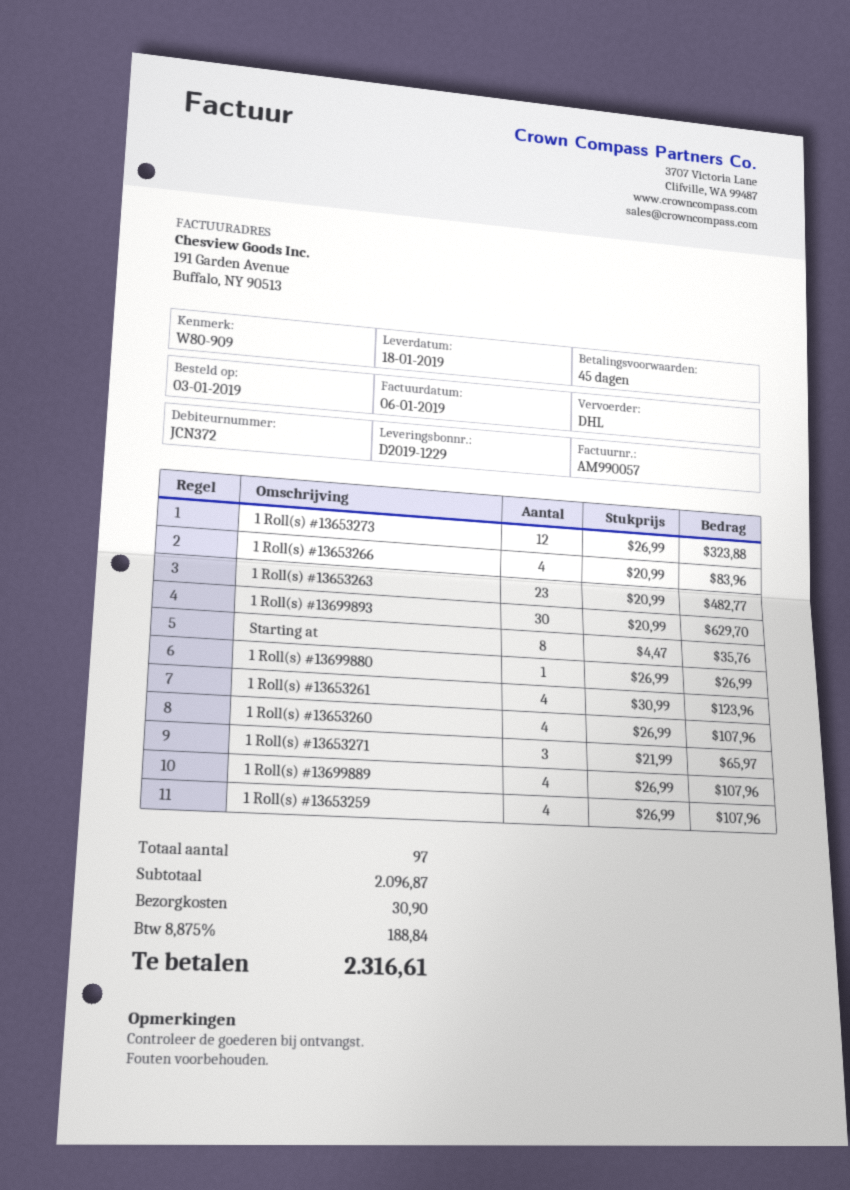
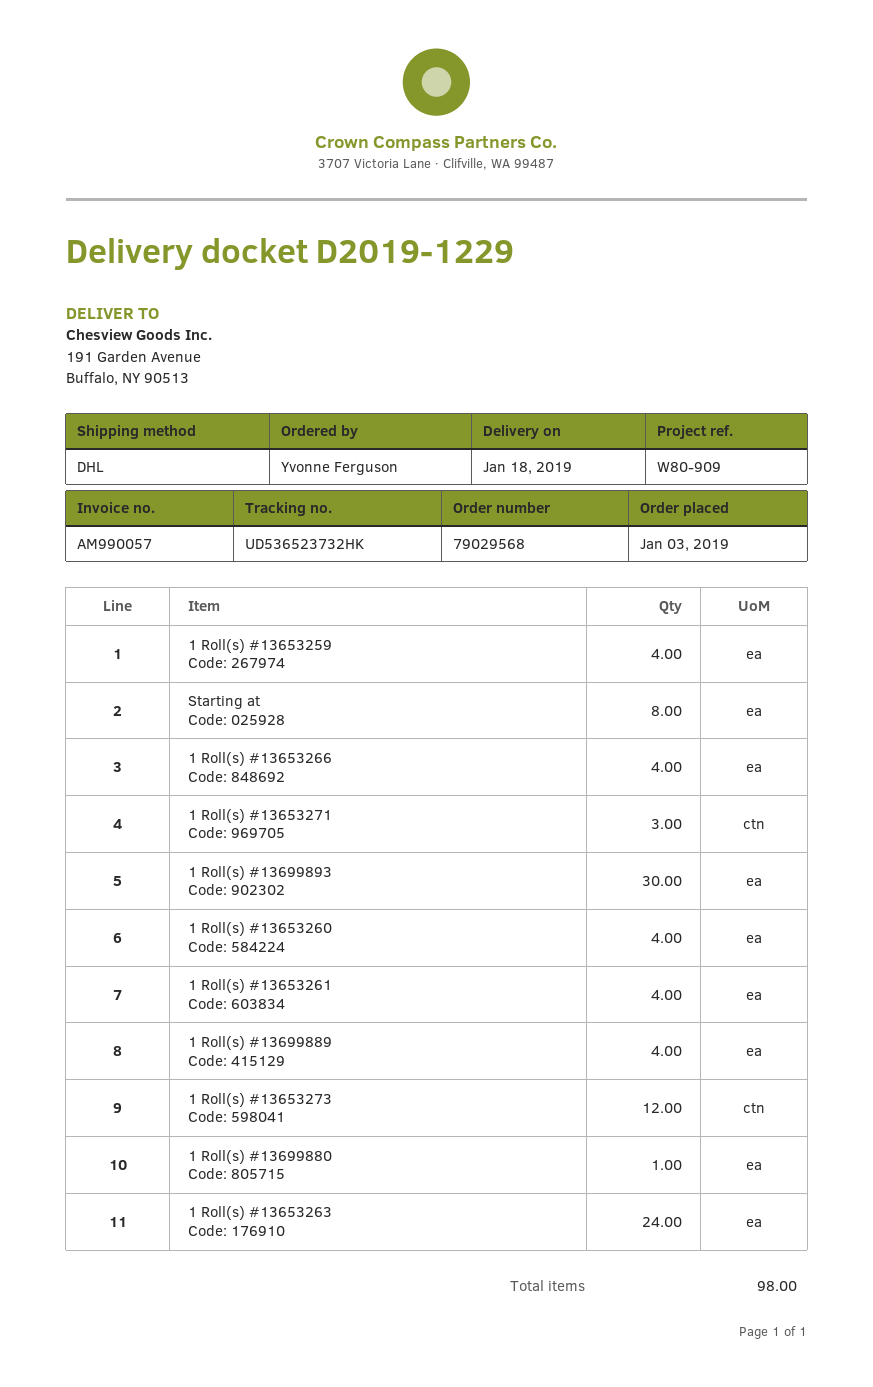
1 Roll(s) #13653263: 23 -> 24
total quantity: 97 -> 98

